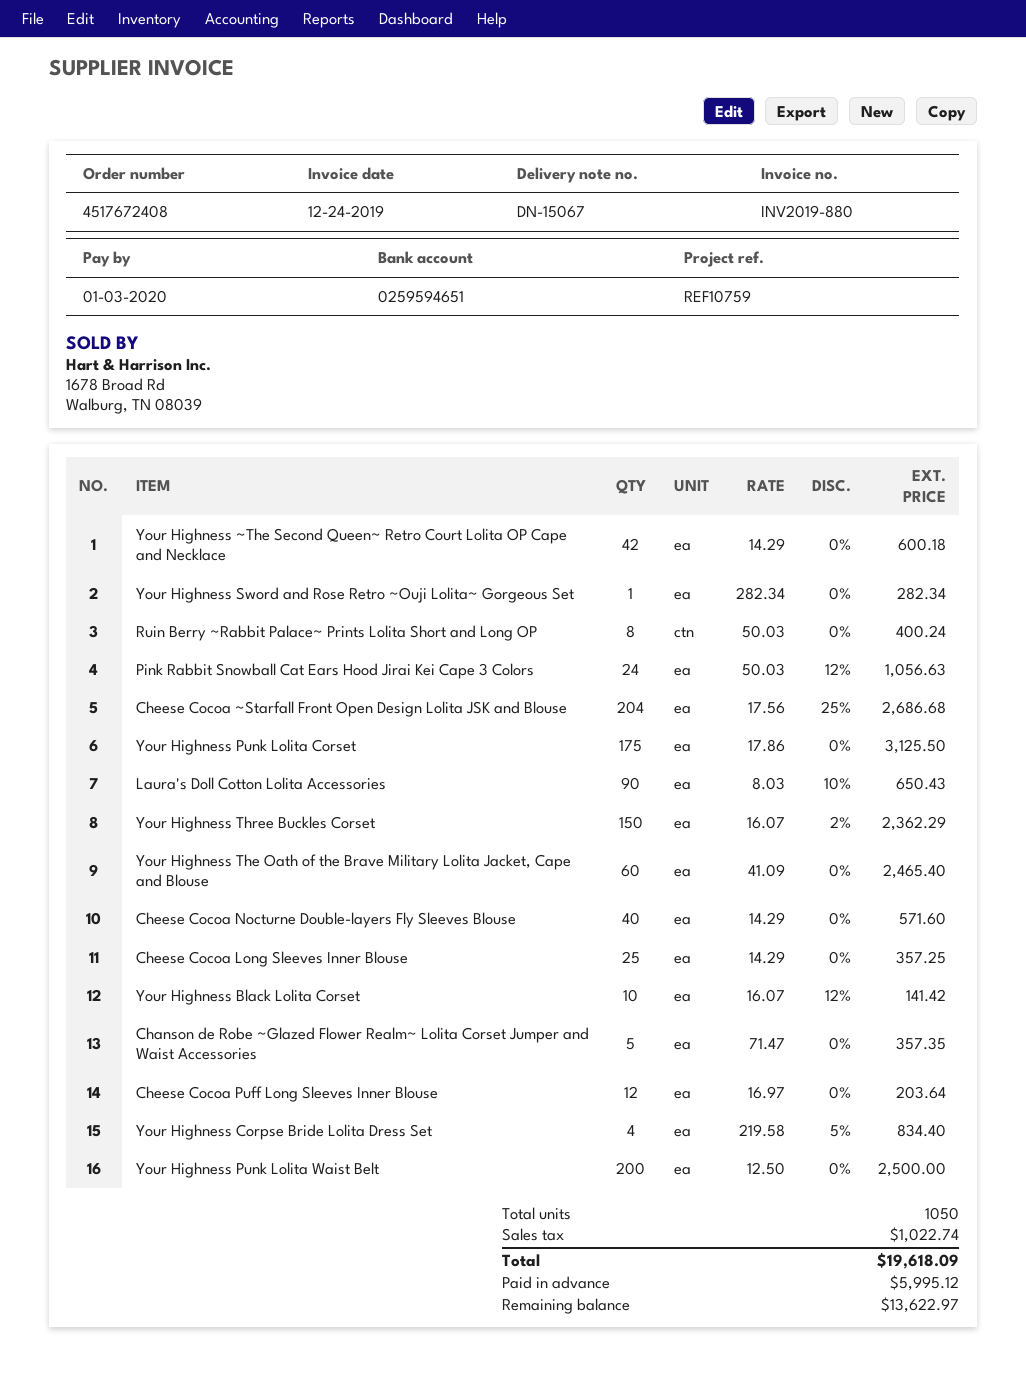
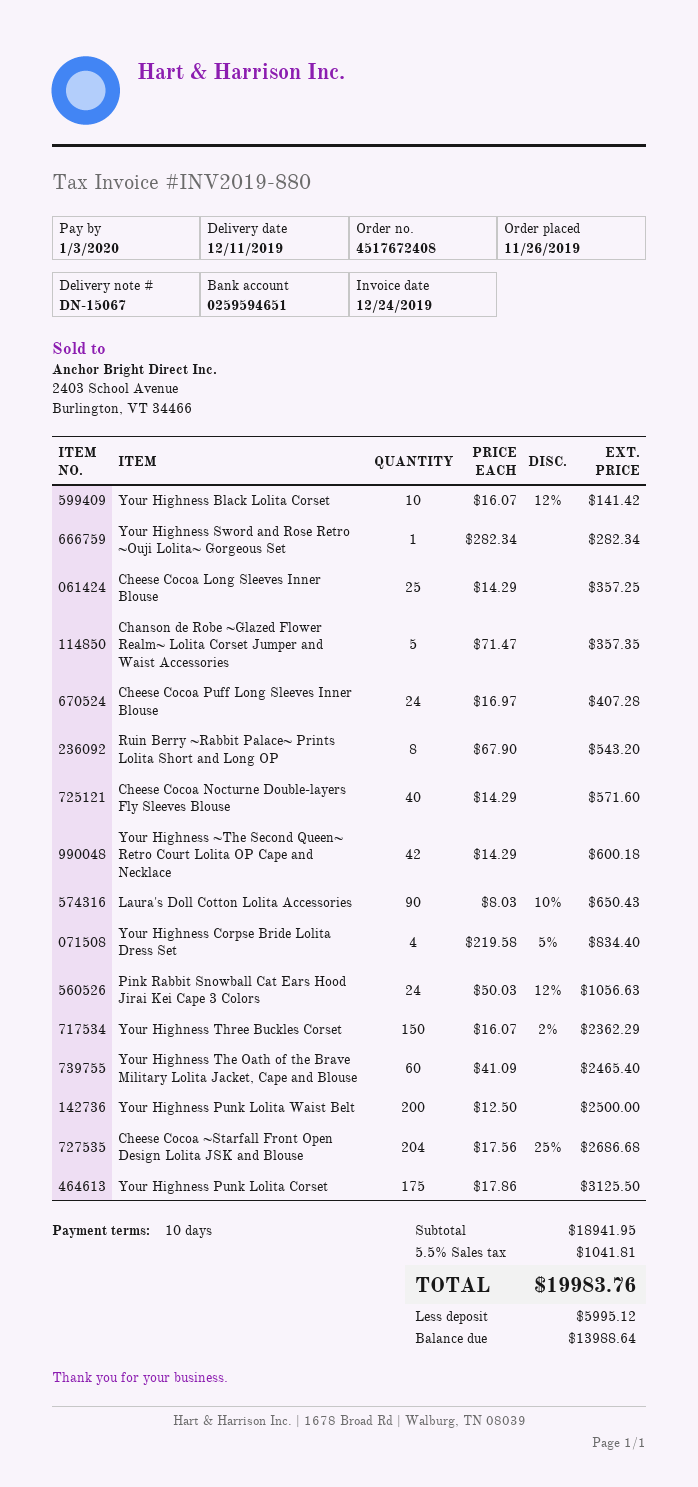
Ruin Berry ~Rabbit Palace~ Prints Lolita Short and Long OP: 8 x 50.03 = 400.24 -> 8 x 67.90 = 543.20
Cheese Cocoa Puff Long Sleeves Inner Blouse: 12 x 16.97 = 203.64 -> 24 x 16.97 = 407.28
tax: 1022.74 -> 1041.81
total: 19618.09 -> 19983.76
balance: 13622.97 -> 13988.64

